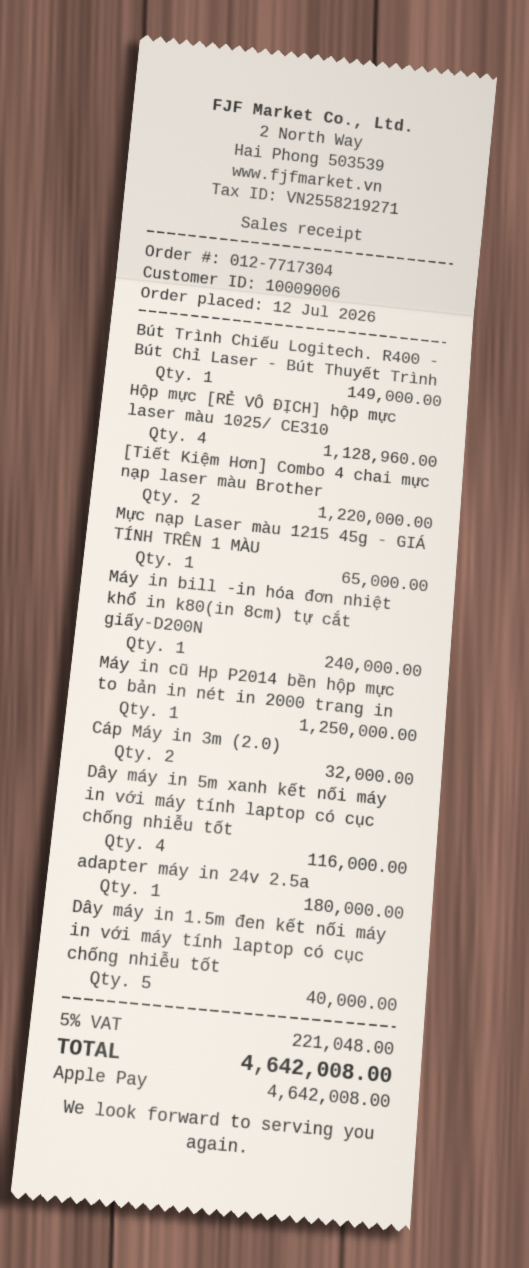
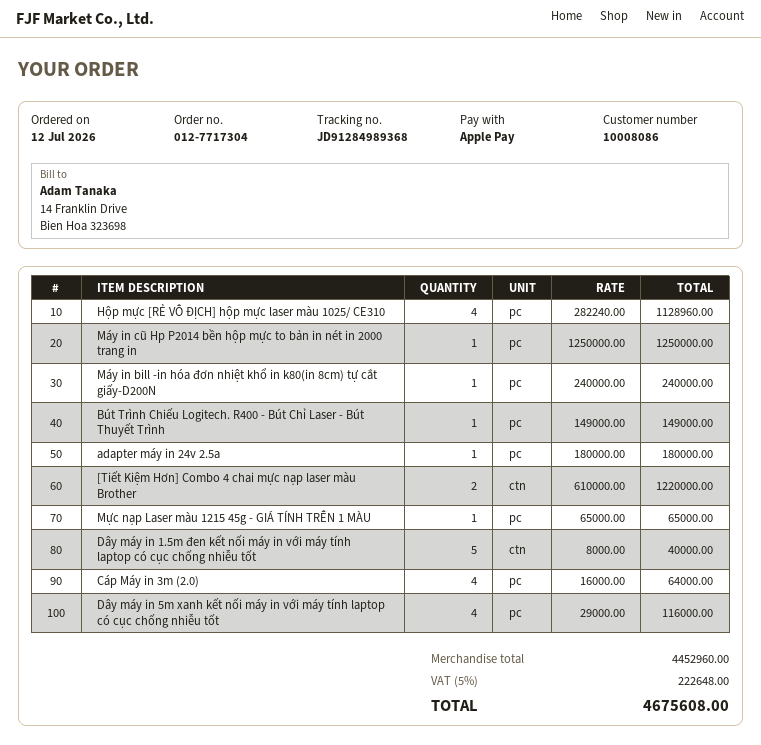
customer number: 10009006 -> 10008086
Cáp Máy in 3m (2.0): 2 for 32000.00 -> 4 for 64000.00
tax: 5% = 221048.00 -> 5% = 222648.00
total: 4642008.00 -> 4675608.00

